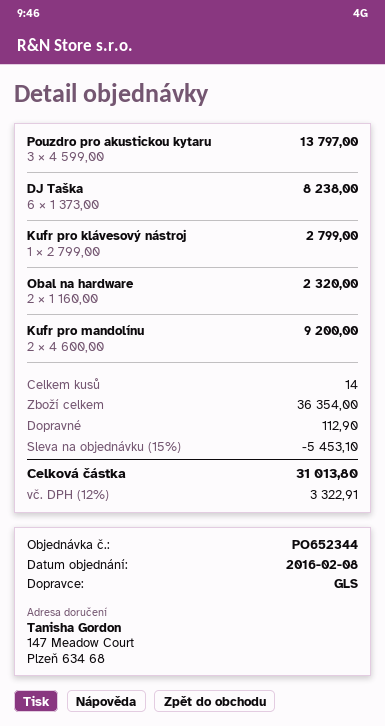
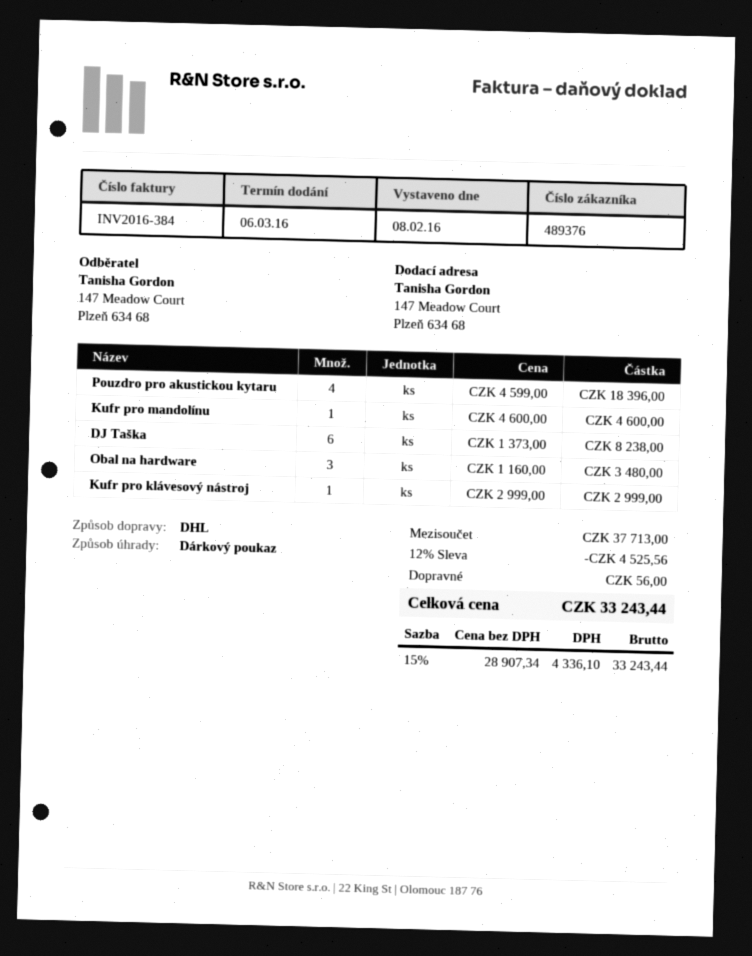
shipping method: GLS -> DHL
Pouzdro pro akustickou kytaru: 3 x 4599.00 = 13797.00 -> 4 x 4599.00 = 18396.00
Kufr pro klávesový nástroj: 1 x 2799.00 = 2799.00 -> 1 x 2999.00 = 2999.00
Obal na hardware: 2 x 1160.00 = 2320.00 -> 3 x 1160.00 = 3480.00
Kufr pro mandolínu: 2 x 4600.00 = 9200.00 -> 1 x 4600.00 = 4600.00
subtotal: 36354.00 -> 37713.00
discount: 15% = 5453.10 -> 12% = 4525.56
shipping: 112.90 -> 56.00
tax: 12% = 3322.91 -> 15% = 4336.10
total: 31013.80 -> 33243.44

